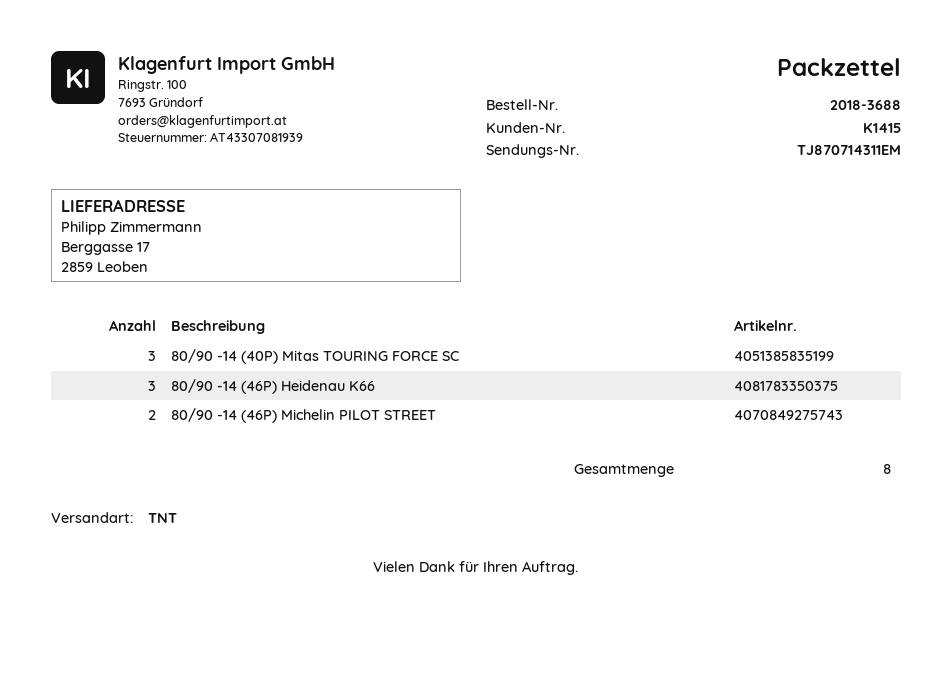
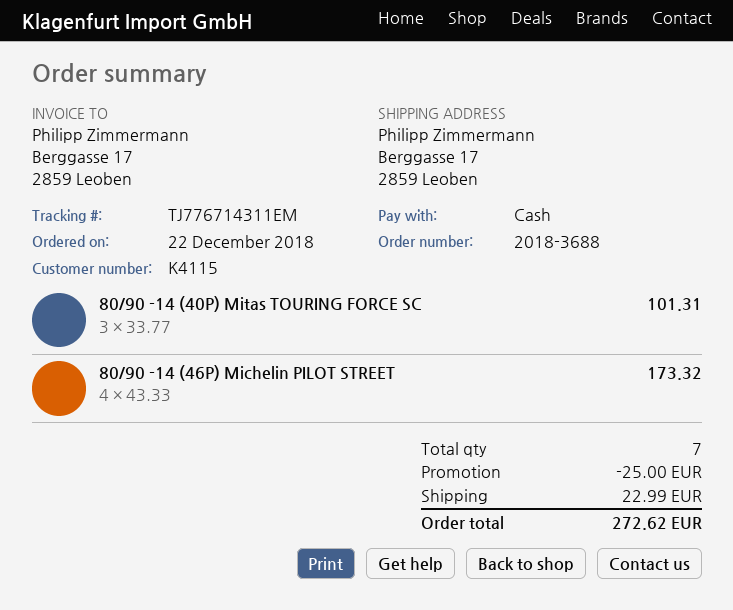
customer number: K1415 -> K4115
tracking number: TJ870714311EM -> TJ776714311EM
80/90 -14 (46P) Heidenau K66: 3 -> none
80/90 -14 (46P) Michelin PILOT STREET: 2 -> 4
total quantity: 8 -> 7

